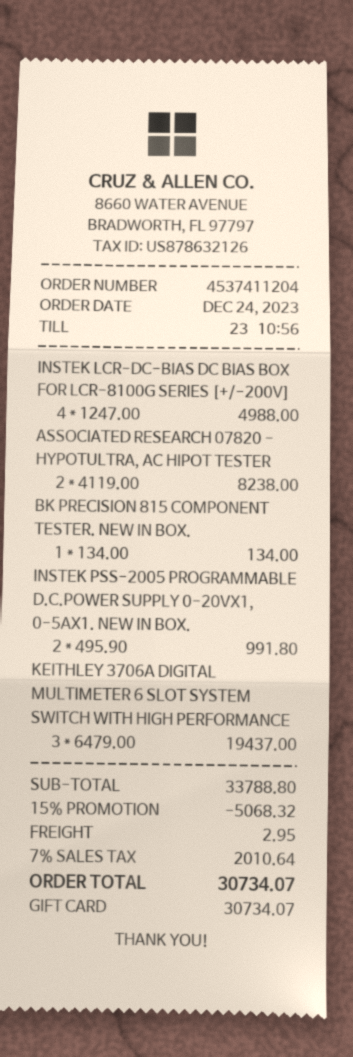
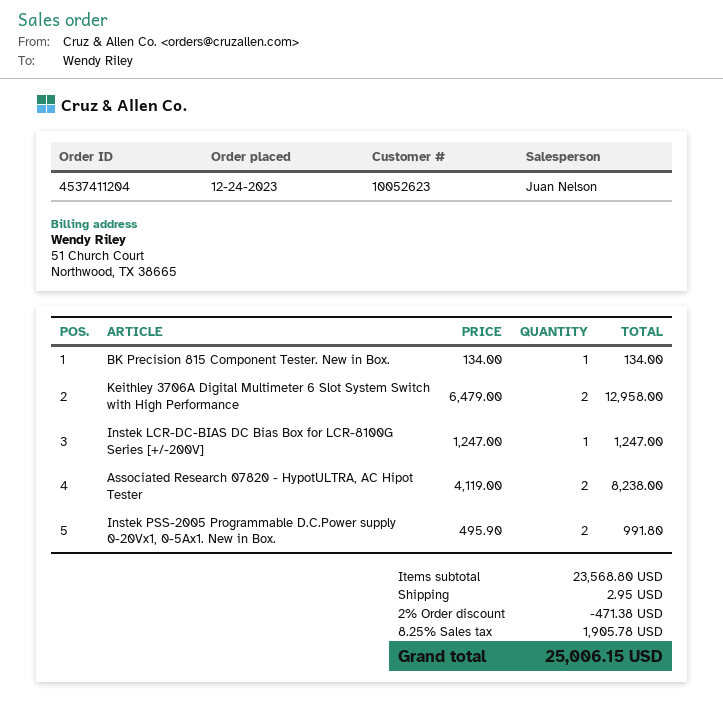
INSTEK LCR-DC-BIAS DC BIAS BOX FOR LCR-8100G SERIES [+/-200V]: 4 x 1247.00 = 4988.00 -> 1 x 1247.00 = 1247.00
KEITHLEY 3706A DIGITAL MULTIMETER 6 SLOT SYSTEM SWITCH WITH HIGH PERFORMANCE: 3 x 6479.00 = 19437.00 -> 2 x 6479.00 = 12958.00
subtotal: 33788.80 -> 23568.80
discount: 15% = 5068.32 -> 2% = 471.38
tax: 7% = 2010.64 -> 8.25% = 1905.78
total: 30734.07 -> 25006.15

